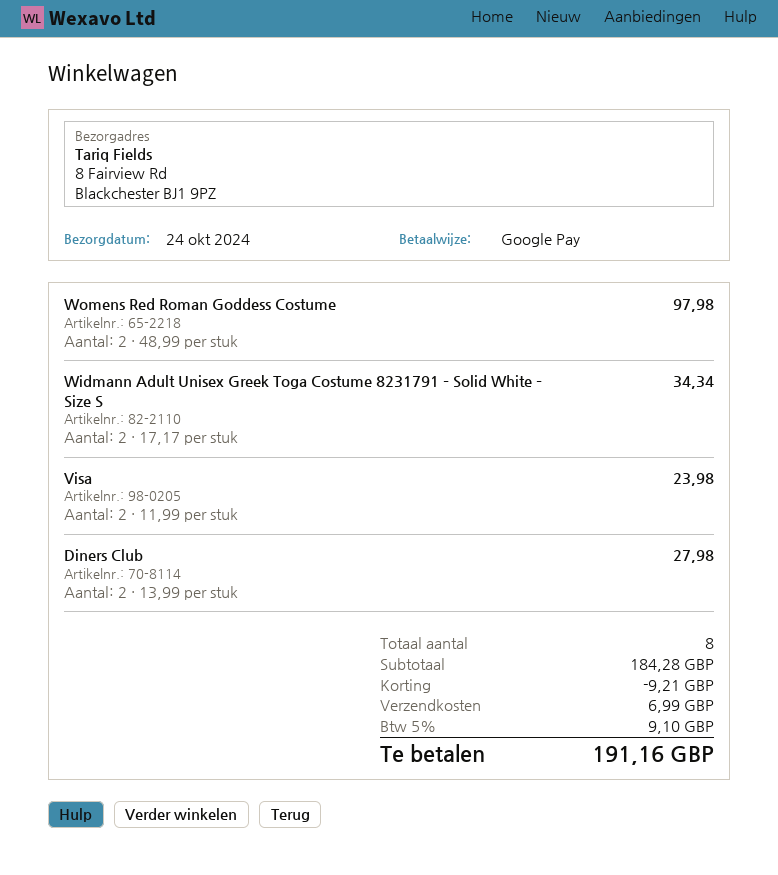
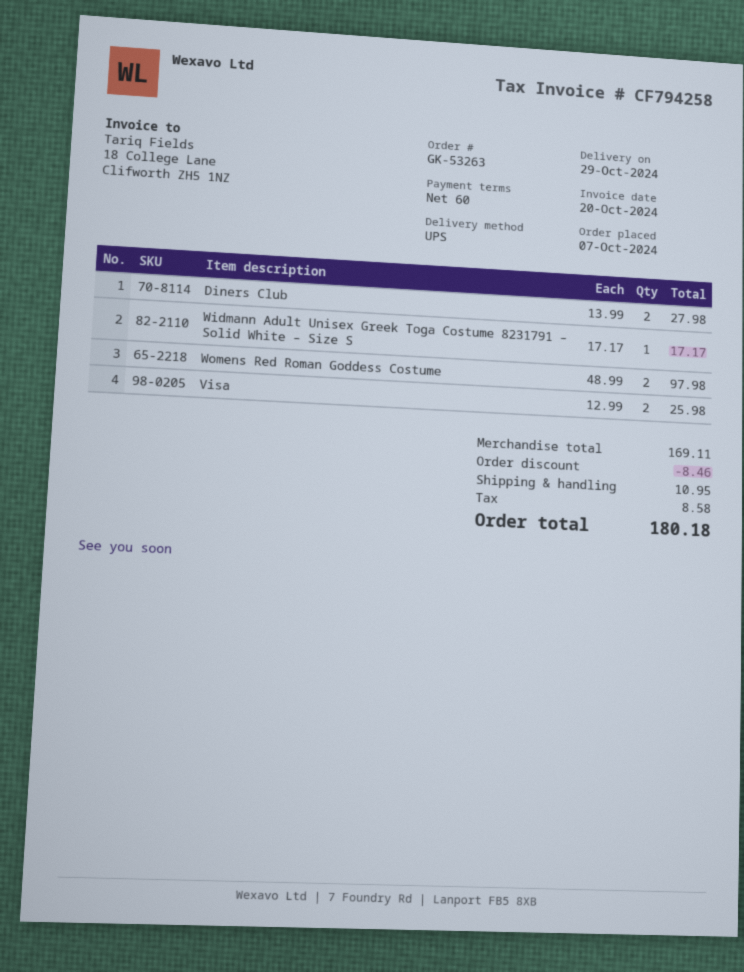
delivery date: 2024-10-24 -> 2024-10-29
Widmann Adult Unisex Greek Toga Costume 8231791 – Solid White – Size S: 2 x 17.17 = 34.34 -> 1 x 17.17 = 17.17
Visa: 2 x 11.99 = 23.98 -> 2 x 12.99 = 25.98
subtotal: 184.28 -> 169.11
discount: 9.21 -> 8.46
shipping: 6.99 -> 10.95
tax: 9.10 -> 8.58
total: 191.16 -> 180.18

